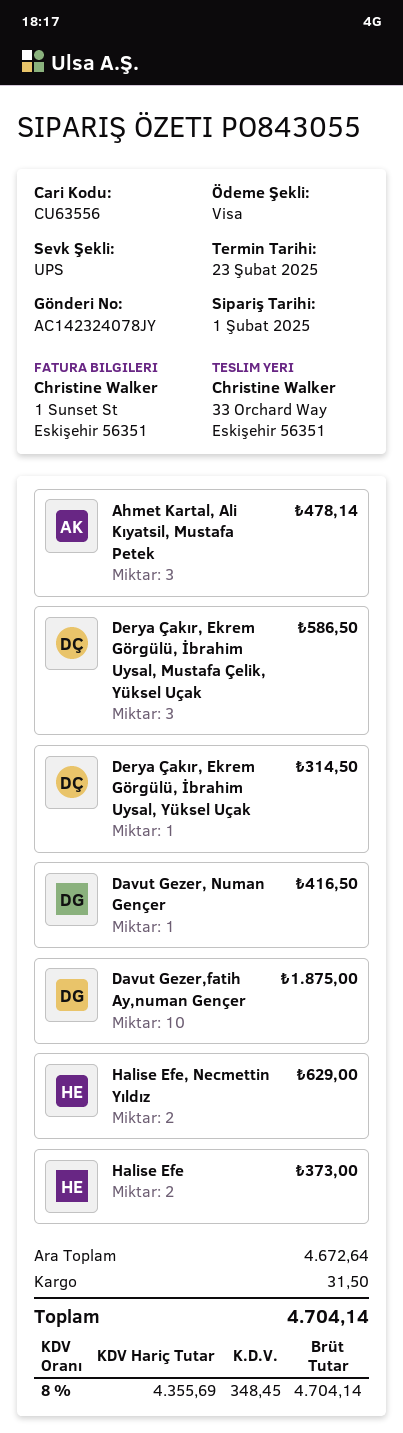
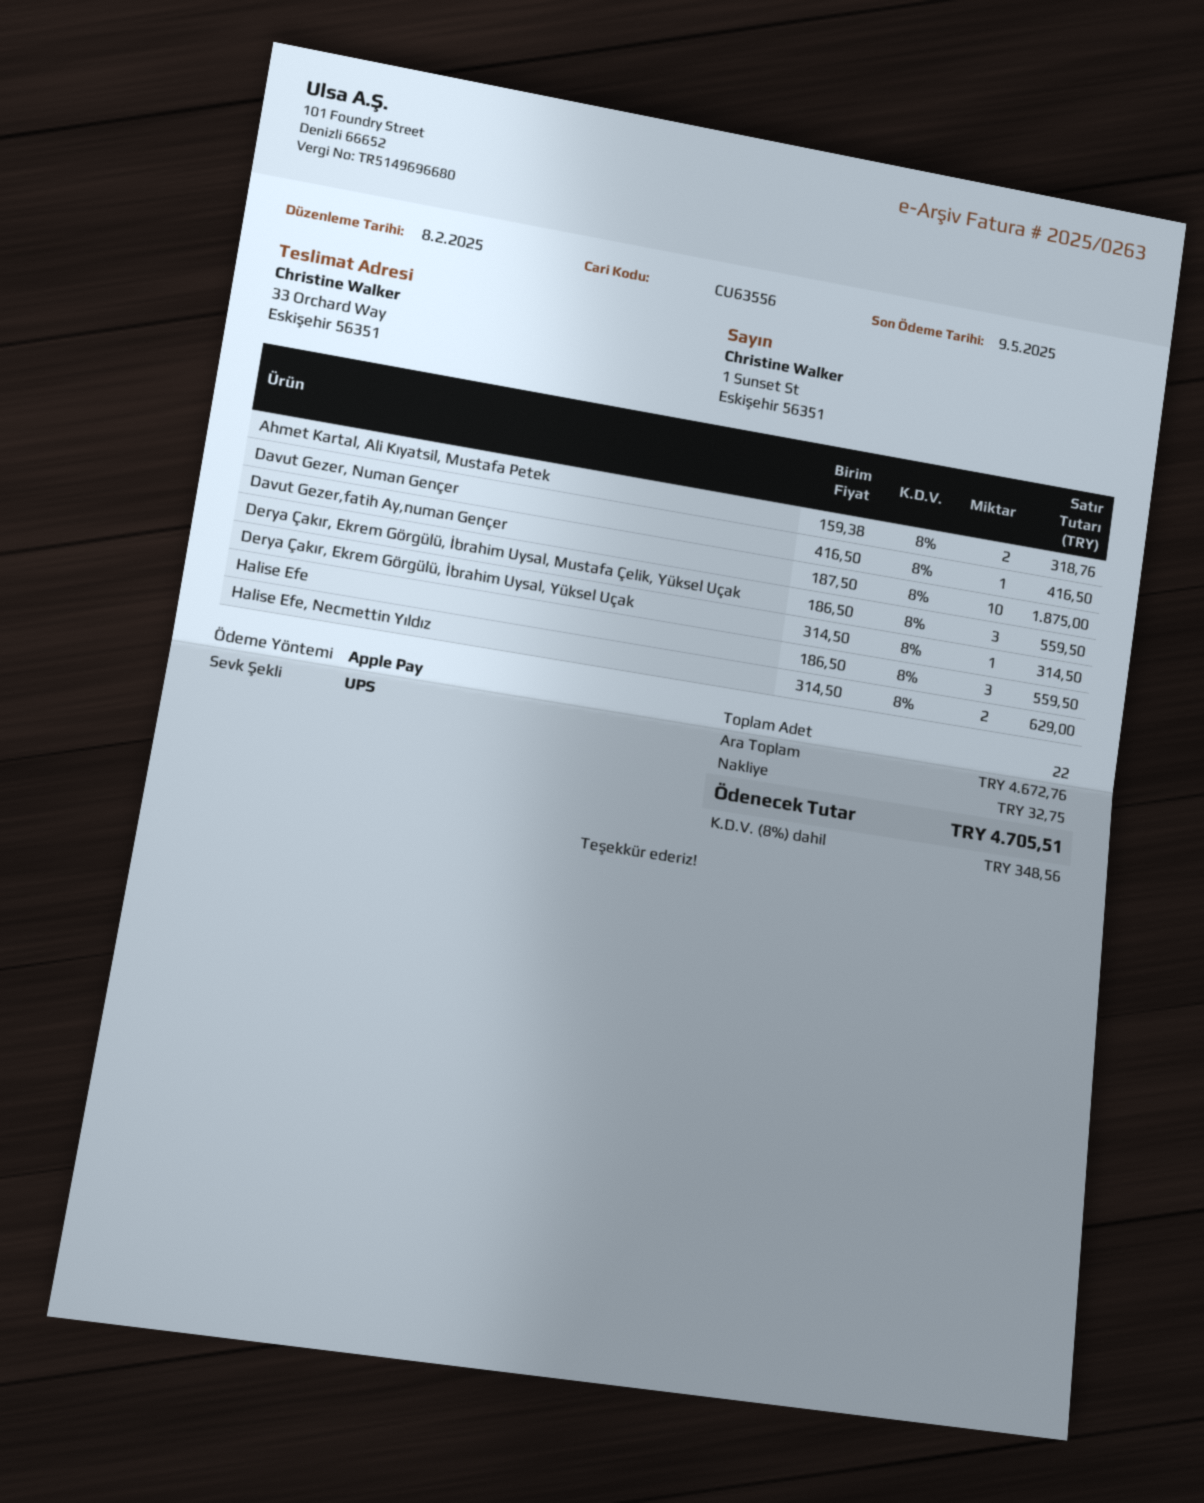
payment method: Visa -> Apple Pay
Ahmet Kartal, Ali Kıyatsil, Mustafa Petek: 3 for 478.14 -> 2 for 318.76
Derya Çakır, Ekrem Görgülü, İbrahim Uysal, Mustafa Çelik, Yüksel Uçak: 3 for 586.50 -> 3 for 559.50
Halise Efe: 2 for 373.00 -> 3 for 559.50
subtotal: 4672.64 -> 4672.76
shipping: 31.50 -> 32.75
tax: 8% = 348.45 -> 8% = 348.56
total: 4704.14 -> 4705.51

